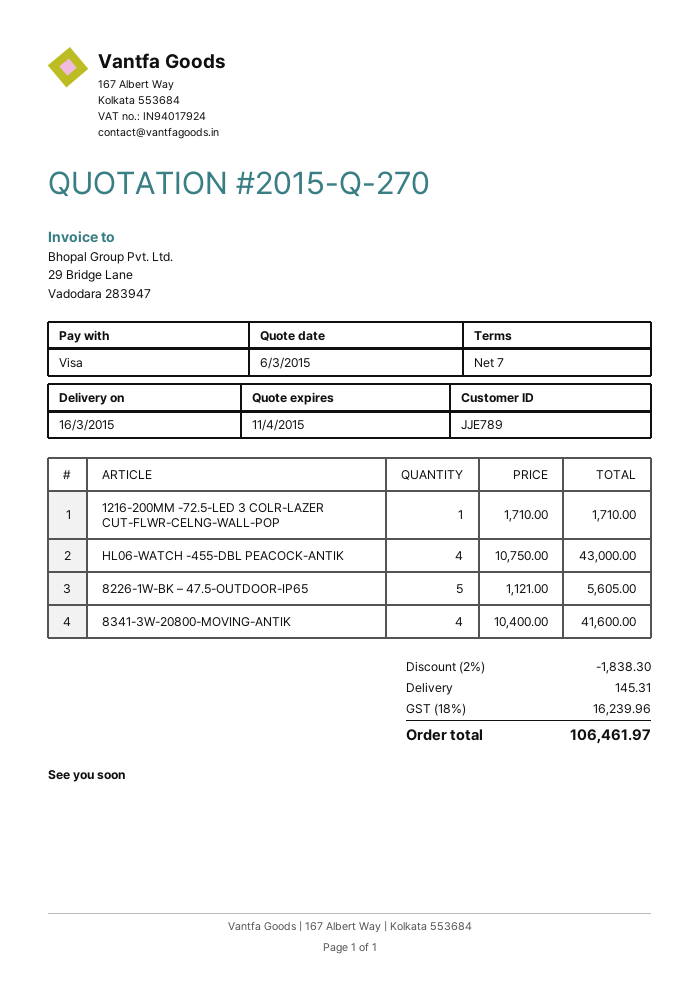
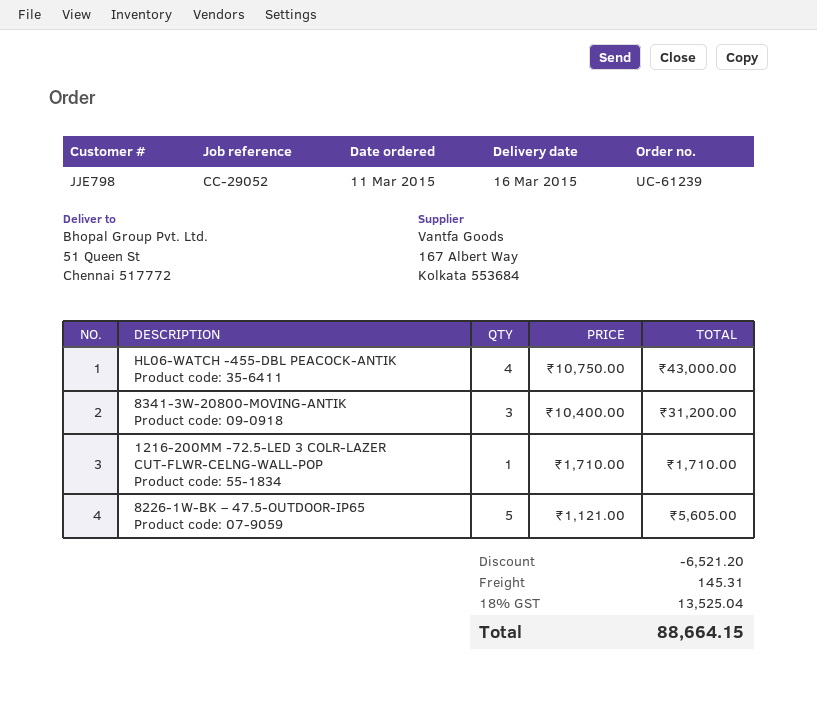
customer number: JJE789 -> JJE798
8341-3W-20800-MOVING-ANTIK: 4 x 10400.00 = 41600.00 -> 3 x 10400.00 = 31200.00
discount: 1838.30 -> 6521.20
tax: 18% = 16239.96 -> 18% = 13525.04
total: 106461.97 -> 88664.15

